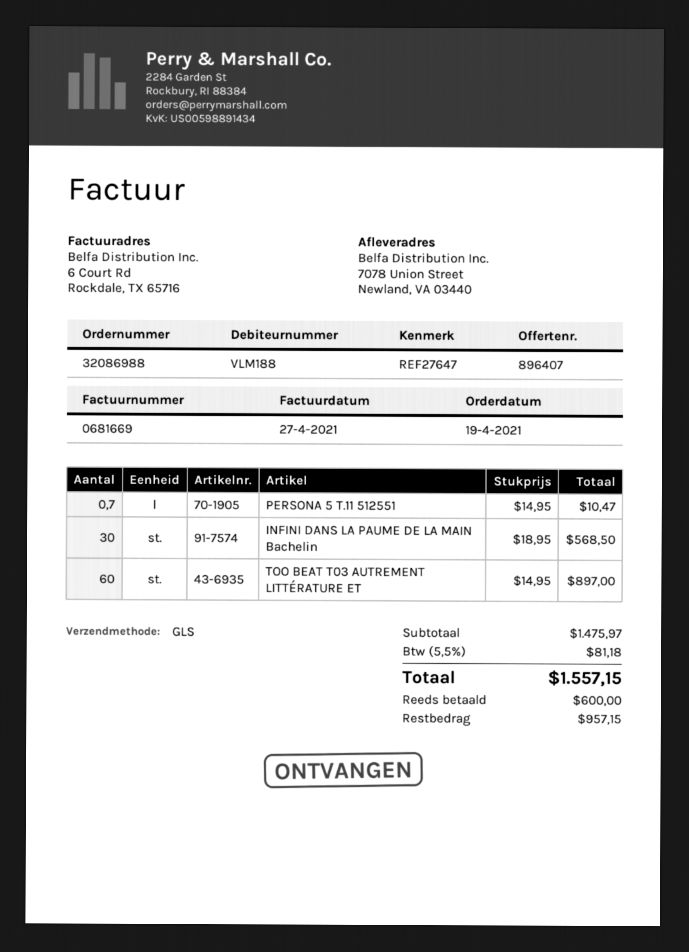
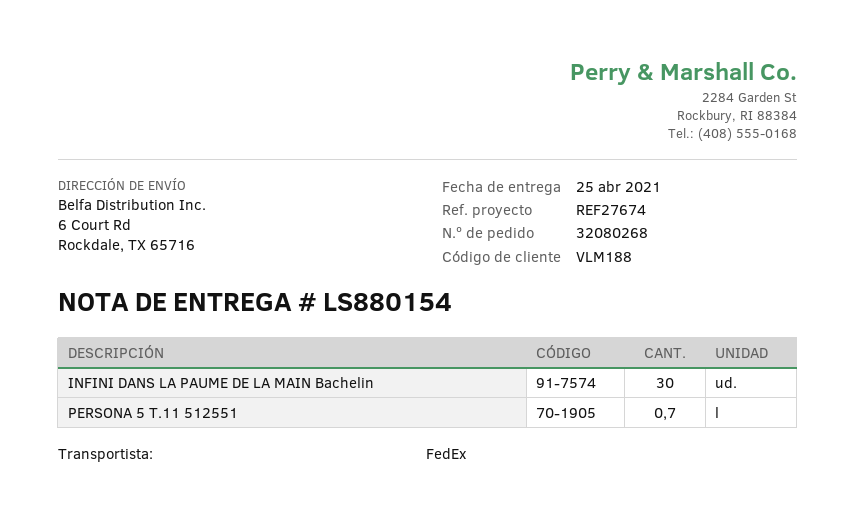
order number: 32086988 -> 32080268
reference: REF27647 -> REF27674
shipping method: GLS -> FedEx
ship to: 7078 Union Street, Newland, VA 03440 -> 6 Court Rd, Rockdale, TX 65716
TOO BEAT T03 AUTREMENT LITTÉRATURE ET: 60 -> none

